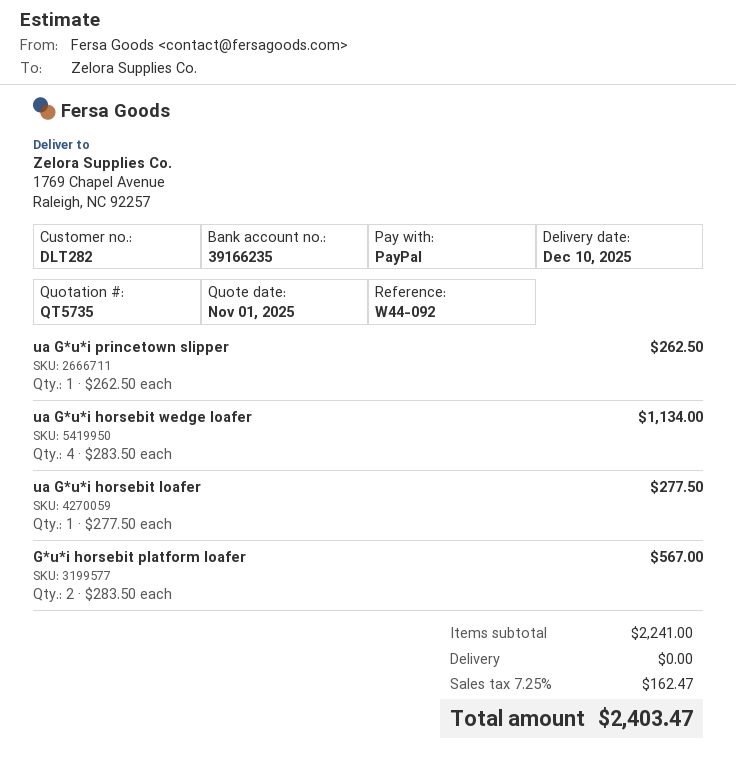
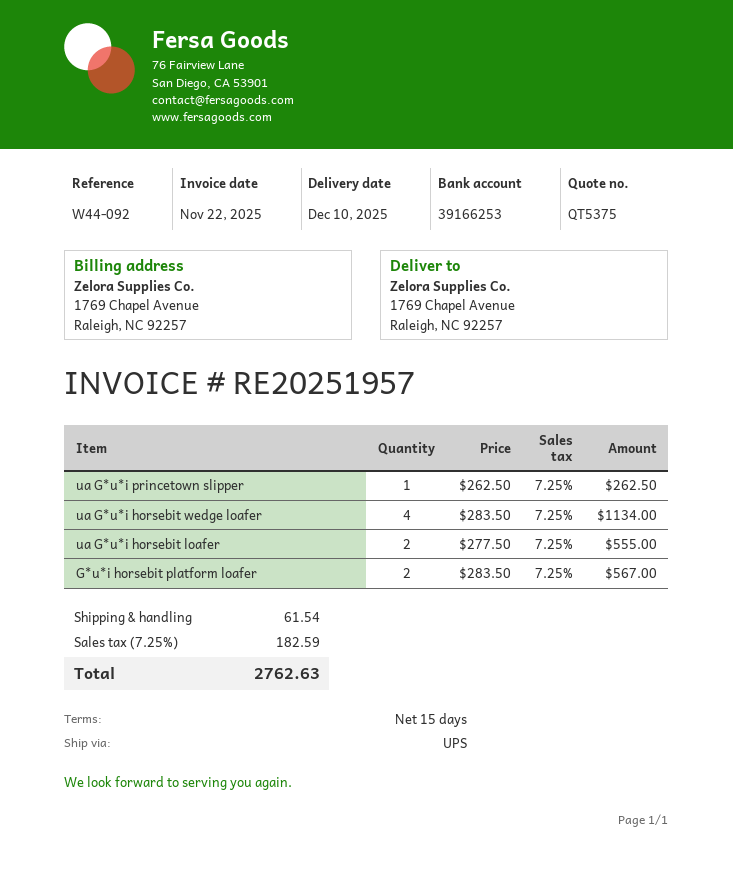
quote number: QT5735 -> QT5375
bank account: 39166235 -> 39166253
ua G*u*i horsebit loafer: 1 x 277.50 = 277.50 -> 2 x 277.50 = 555.00
shipping: 0.00 -> 61.54
tax: 7.25% = 162.47 -> 7.25% = 182.59
total: 2403.47 -> 2762.63

